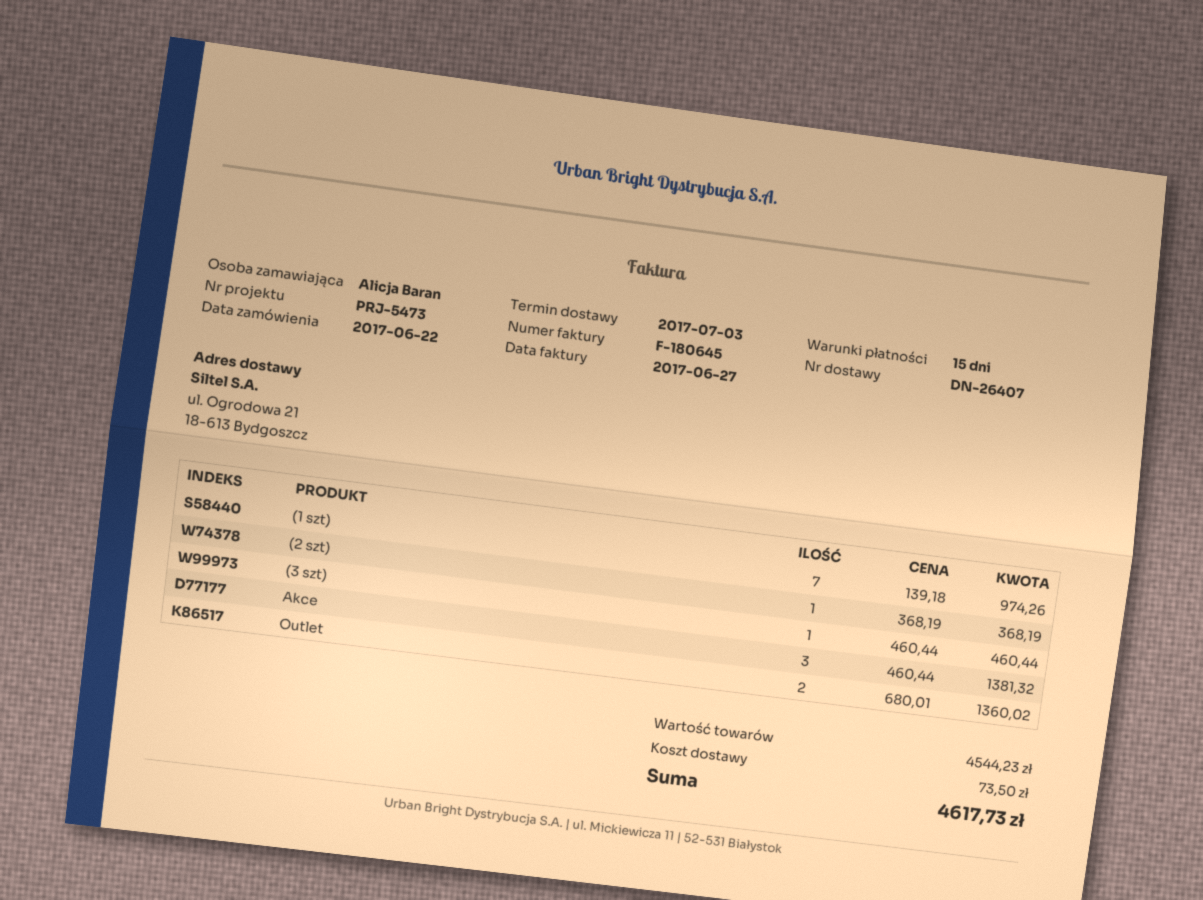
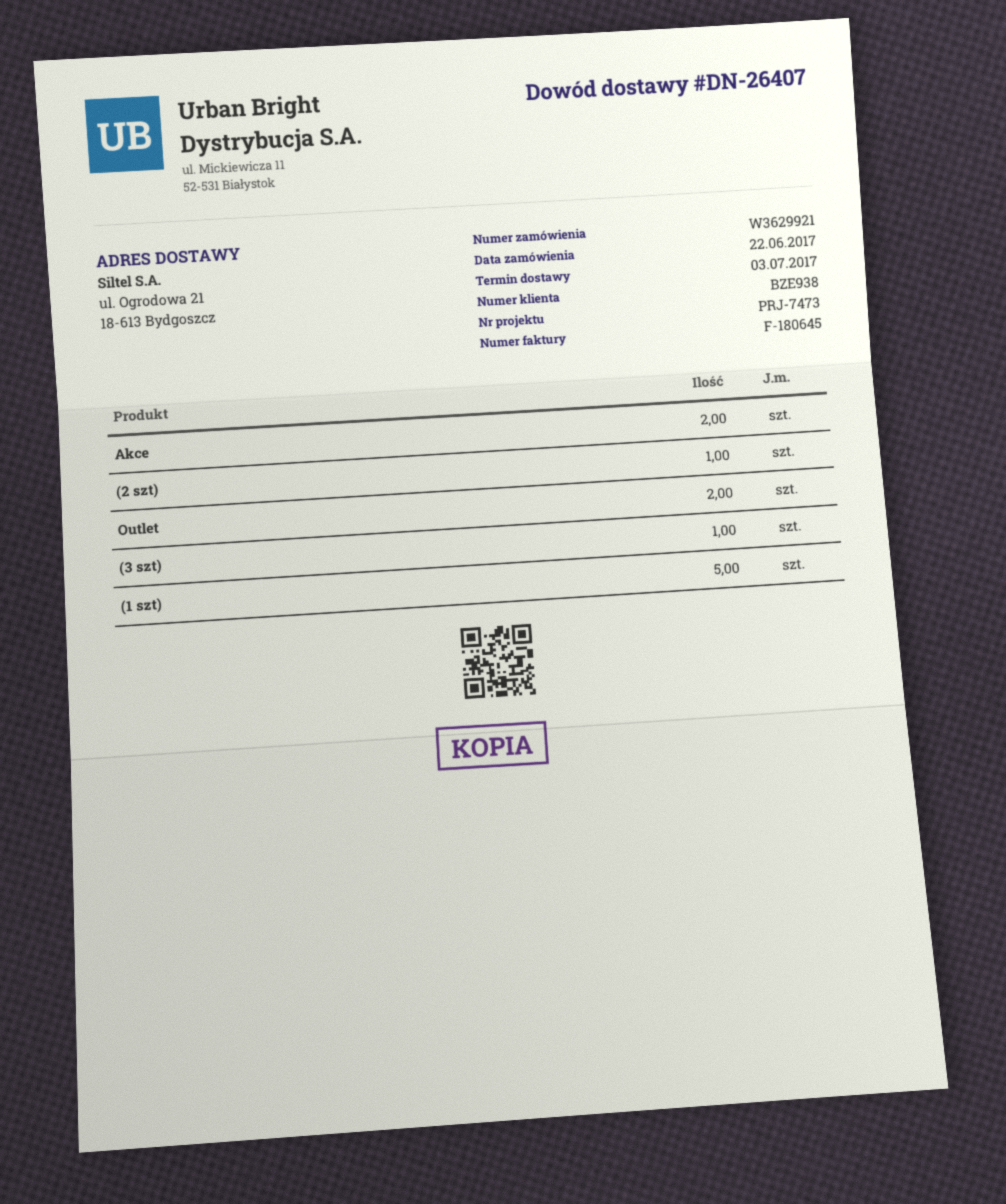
reference: PRJ-5473 -> PRJ-7473
(1 szt): 7 -> 5
Akce: 3 -> 2

